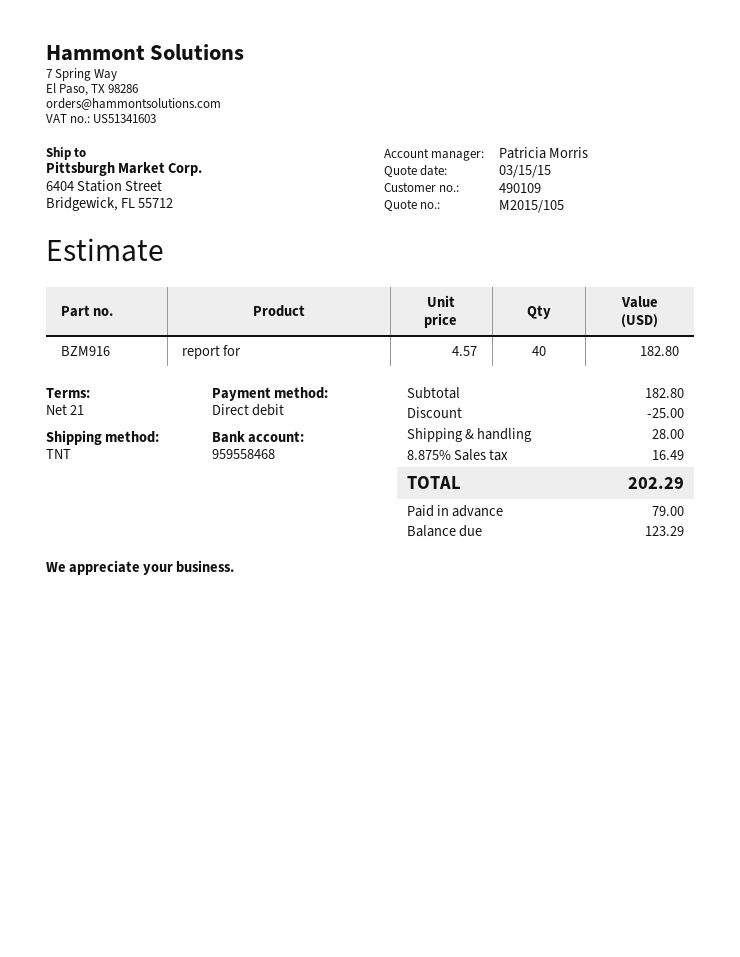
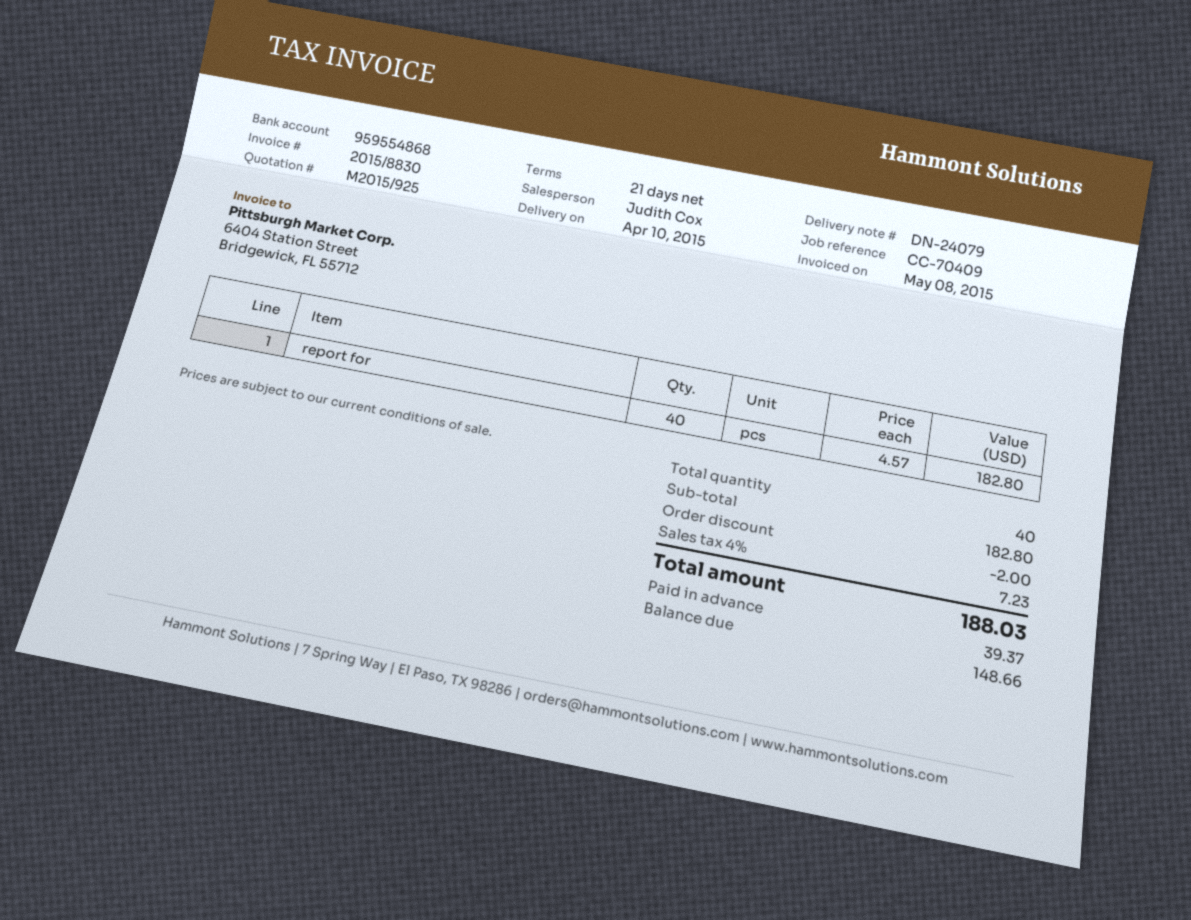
quote number: M2015/105 -> M2015/925
sales rep: Patricia Morris -> Judith Cox
bank account: 959558468 -> 959554868
discount: 25.00 -> 2.00
shipping: 28.00 -> none
tax: 8.875% = 16.49 -> 4% = 7.23
total: 202.29 -> 188.03
deposit: 79.00 -> 39.37
balance: 123.29 -> 148.66

